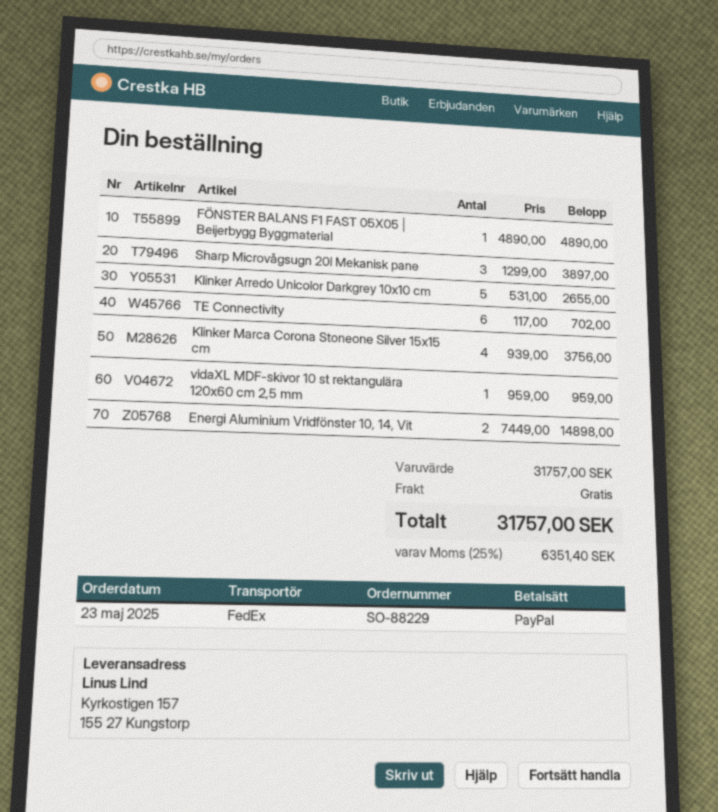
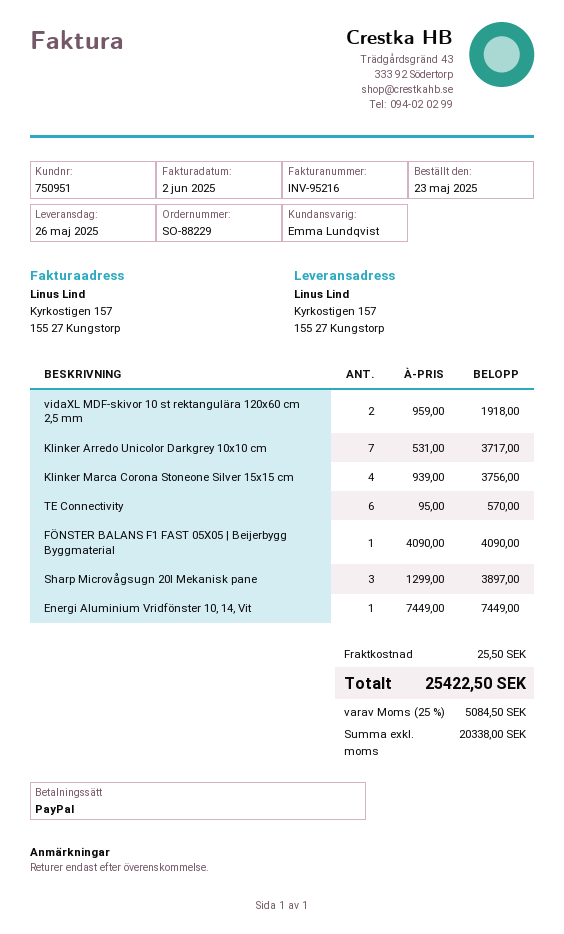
FÖNSTER BALANS F1 FAST 05X05 | Beijerbygg Byggmaterial: 1 x 4890.00 = 4890.00 -> 1 x 4090.00 = 4090.00
Klinker Arredo Unicolor Darkgrey 10x10 cm: 5 x 531.00 = 2655.00 -> 7 x 531.00 = 3717.00
TE Connectivity: 6 x 117.00 = 702.00 -> 6 x 95.00 = 570.00
vidaXL MDF-skivor 10 st rektangulära 120x60 cm 2,5 mm: 1 x 959.00 = 959.00 -> 2 x 959.00 = 1918.00
Energi Aluminium Vridfönster 10, 14, Vit: 2 x 7449.00 = 14898.00 -> 1 x 7449.00 = 7449.00
shipping: 0.00 -> 25.50
tax: 25% = 6351.40 -> 25% = 5084.50
total: 31757.00 -> 25422.50

